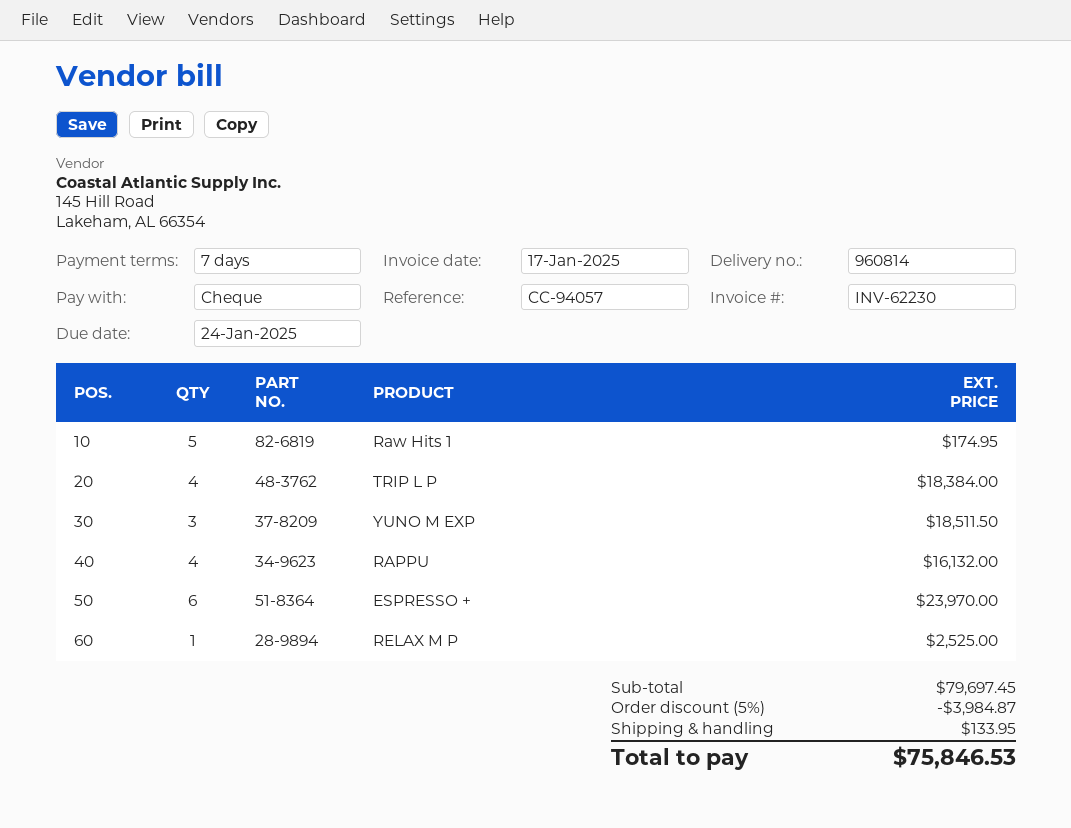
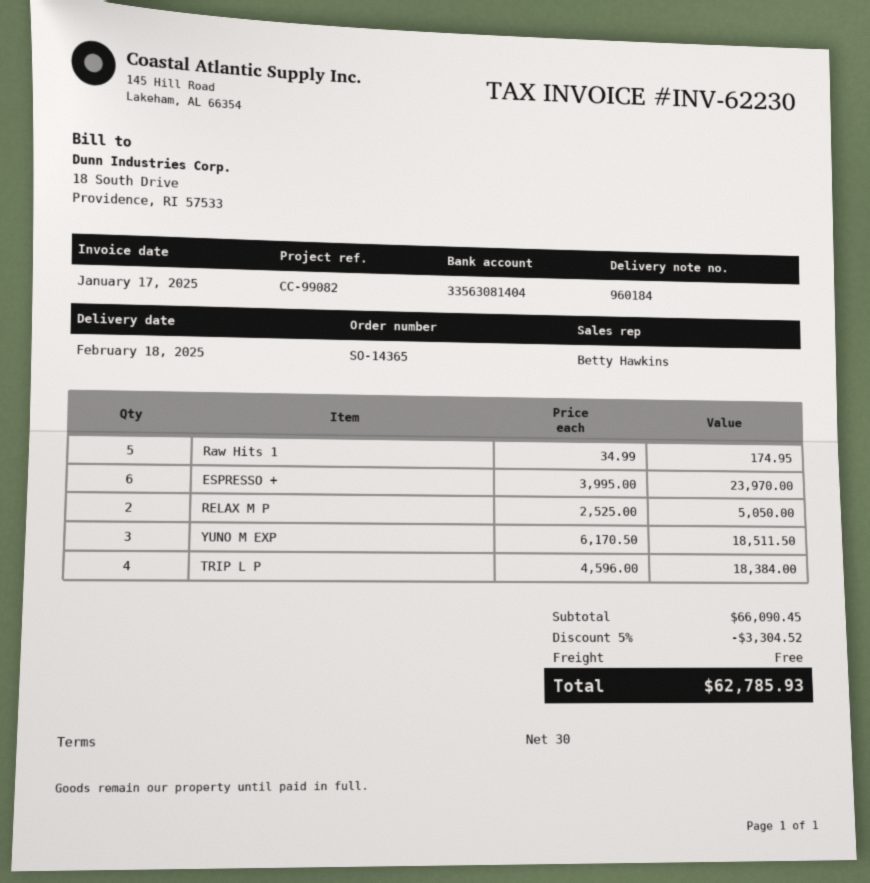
delivery note number: 960814 -> 960184
payment terms: 7 days -> 30 days
reference: CC-94057 -> CC-99082
RAPPU: 4 for 16132.00 -> none
RELAX M P: 1 for 2525.00 -> 2 for 5050.00
subtotal: 79697.45 -> 66090.45
discount: 5% = 3984.87 -> 5% = 3304.52
shipping: 133.95 -> 0.00
total: 75846.53 -> 62785.93

